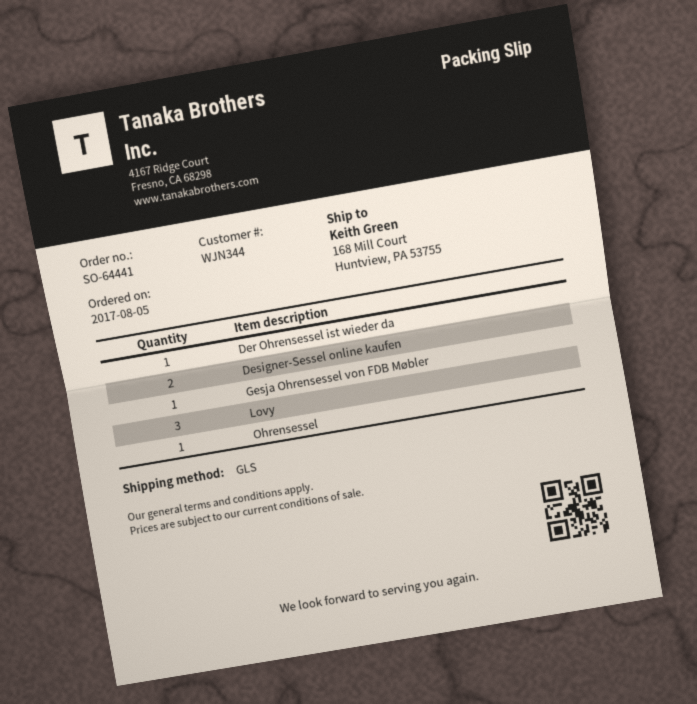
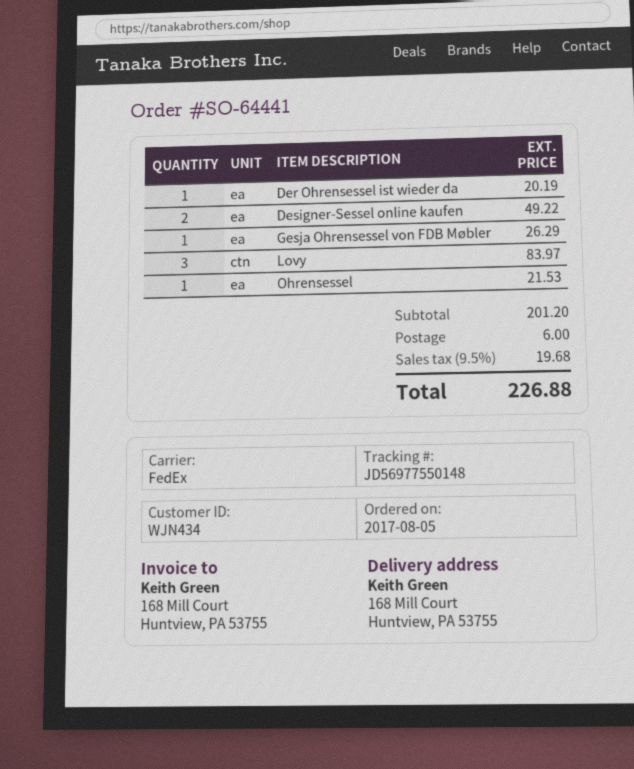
customer number: WJN344 -> WJN434
shipping method: GLS -> FedEx

